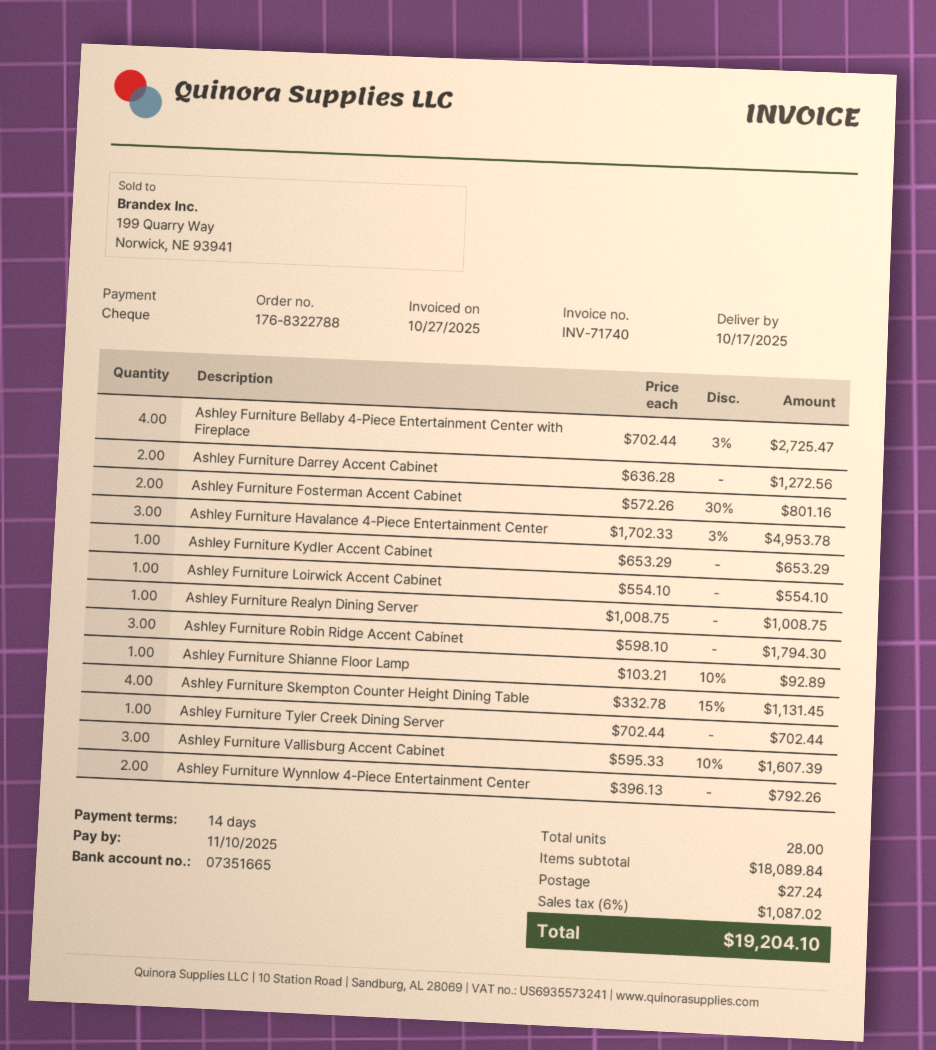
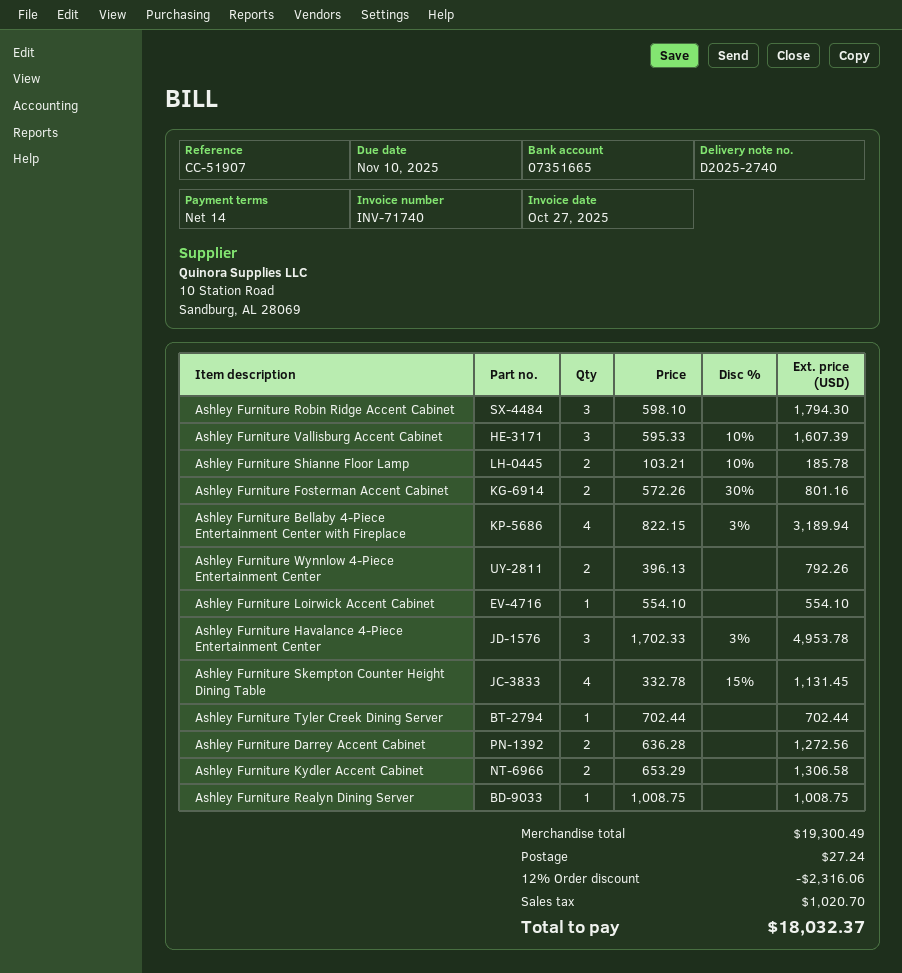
Ashley Furniture Bellaby 4-Piece Entertainment Center with Fireplace: 4 x 702.44 - 3% = 2725.47 -> 4 x 822.15 - 3% = 3189.94
Ashley Furniture Kydler Accent Cabinet: 1 x 653.29 = 653.29 -> 2 x 653.29 = 1306.58
Ashley Furniture Shianne Floor Lamp: 1 x 103.21 - 10% = 92.89 -> 2 x 103.21 - 10% = 185.78
subtotal: 18089.84 -> 19300.49
discount: none -> 12% = 2316.06
tax: 1087.02 -> 1020.70
total: 19204.10 -> 18032.37

